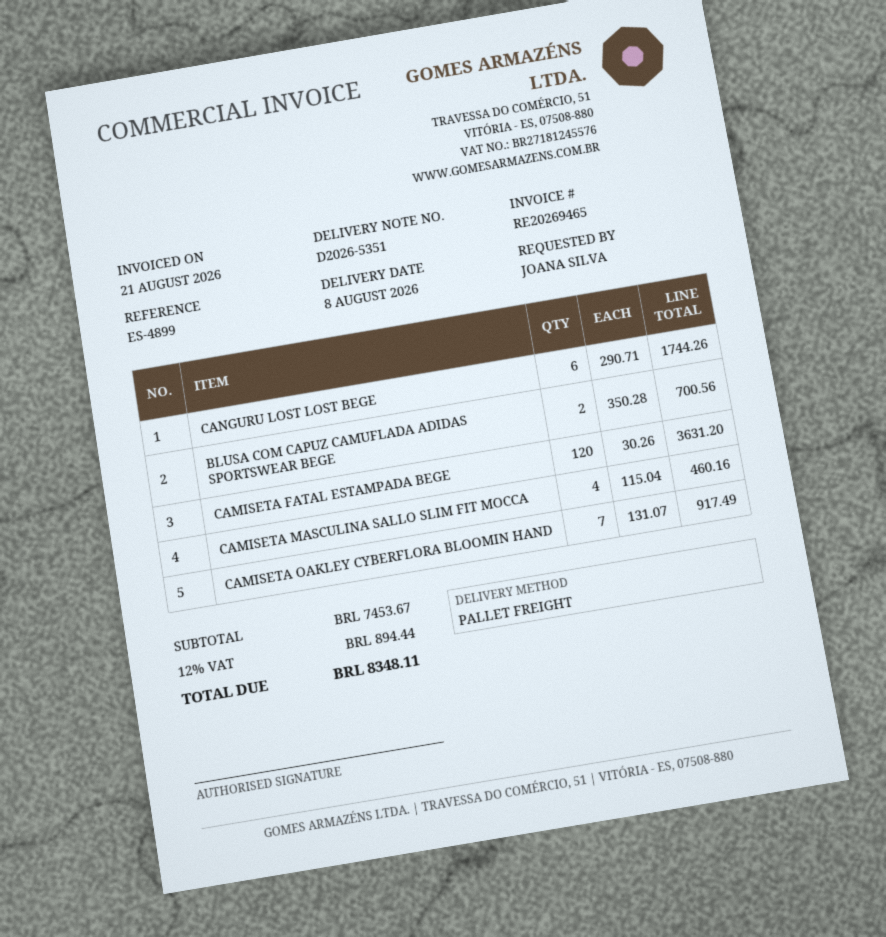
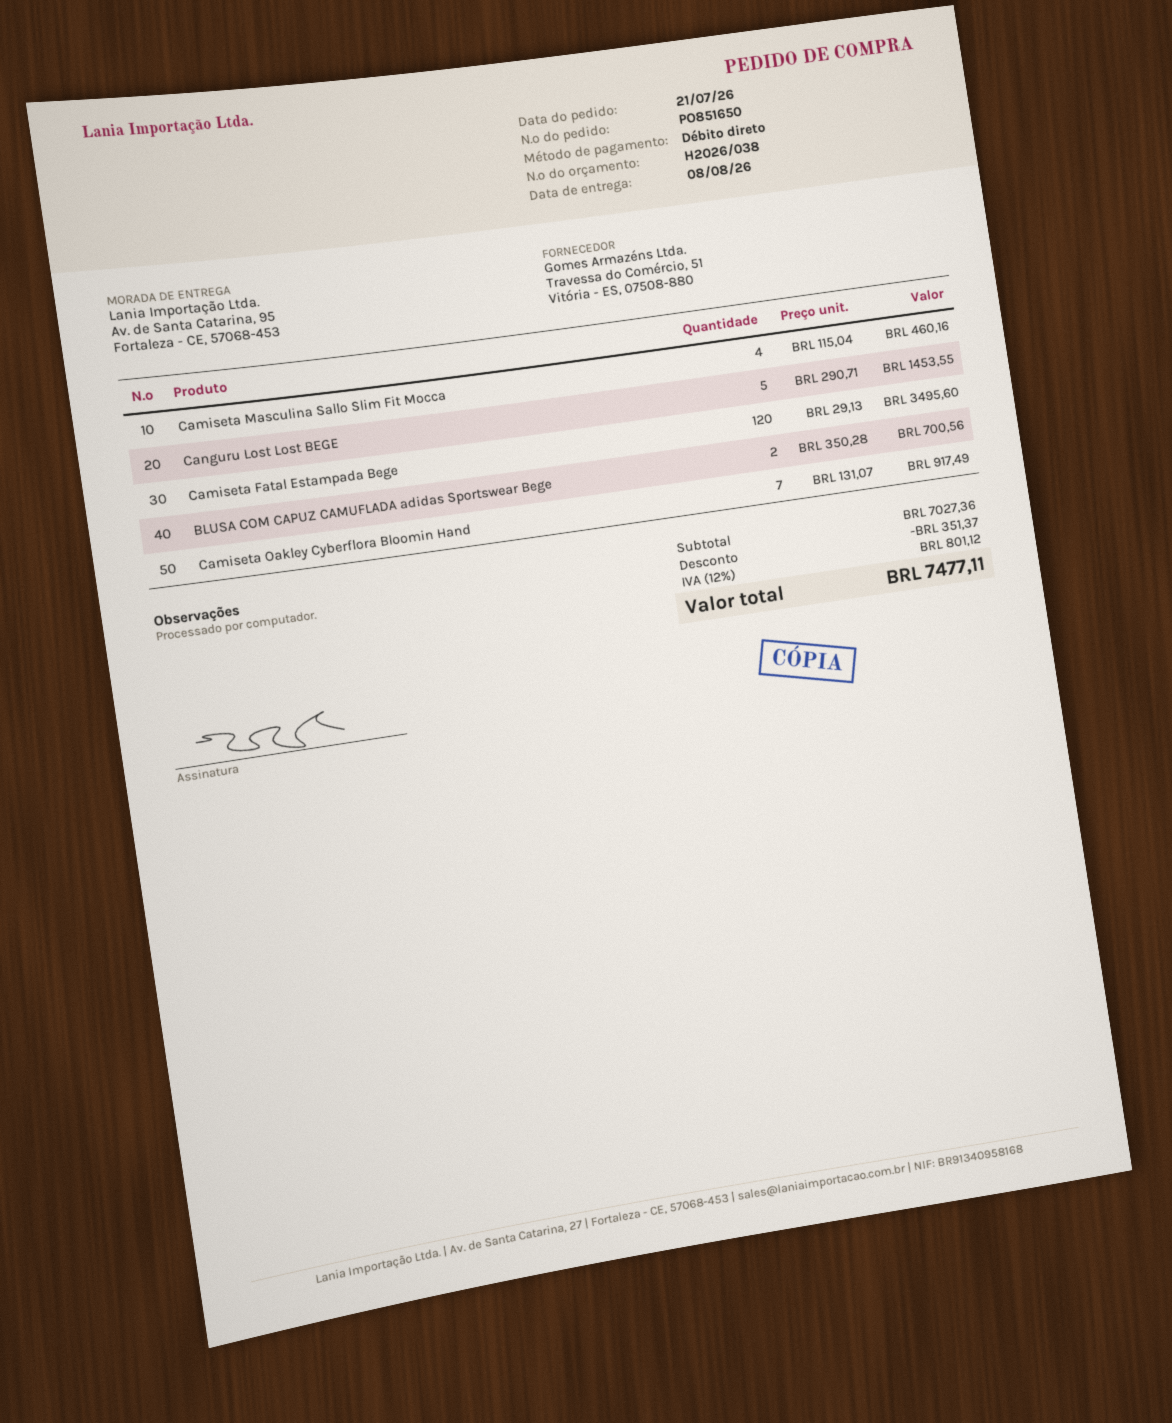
CANGURU LOST LOST BEGE: 6 x 290.71 = 1744.26 -> 5 x 290.71 = 1453.55
CAMISETA FATAL ESTAMPADA BEGE: 120 x 30.26 = 3631.20 -> 120 x 29.13 = 3495.60
subtotal: 7453.67 -> 7027.36
discount: none -> 351.37
tax: 12% = 894.44 -> 12% = 801.12
total: 8348.11 -> 7477.11

